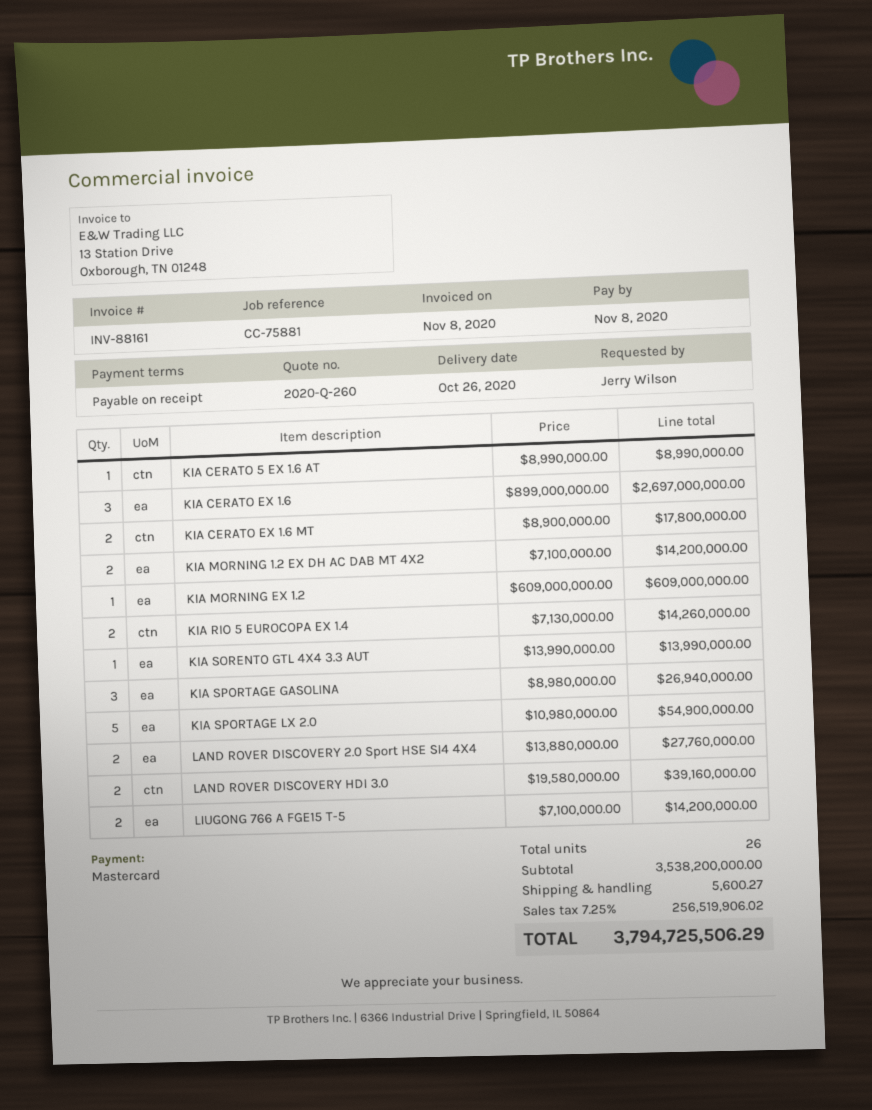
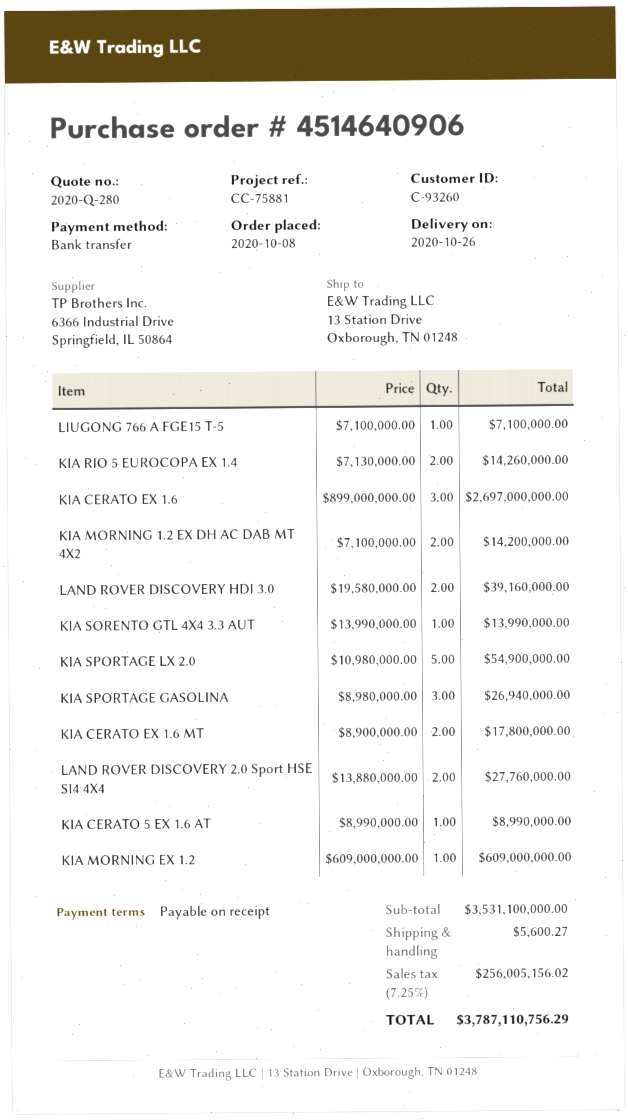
quote number: 2020-Q-260 -> 2020-Q-280
payment method: Mastercard -> bank transfer
LIUGONG 766 A FGE15 T-5: 2 x 7100000.00 = 14200000.00 -> 1 x 7100000.00 = 7100000.00
subtotal: 3538200000.00 -> 3531100000.00
tax: 7.25% = 256519906.02 -> 7.25% = 256005156.02
total: 3794725506.29 -> 3787110756.29

